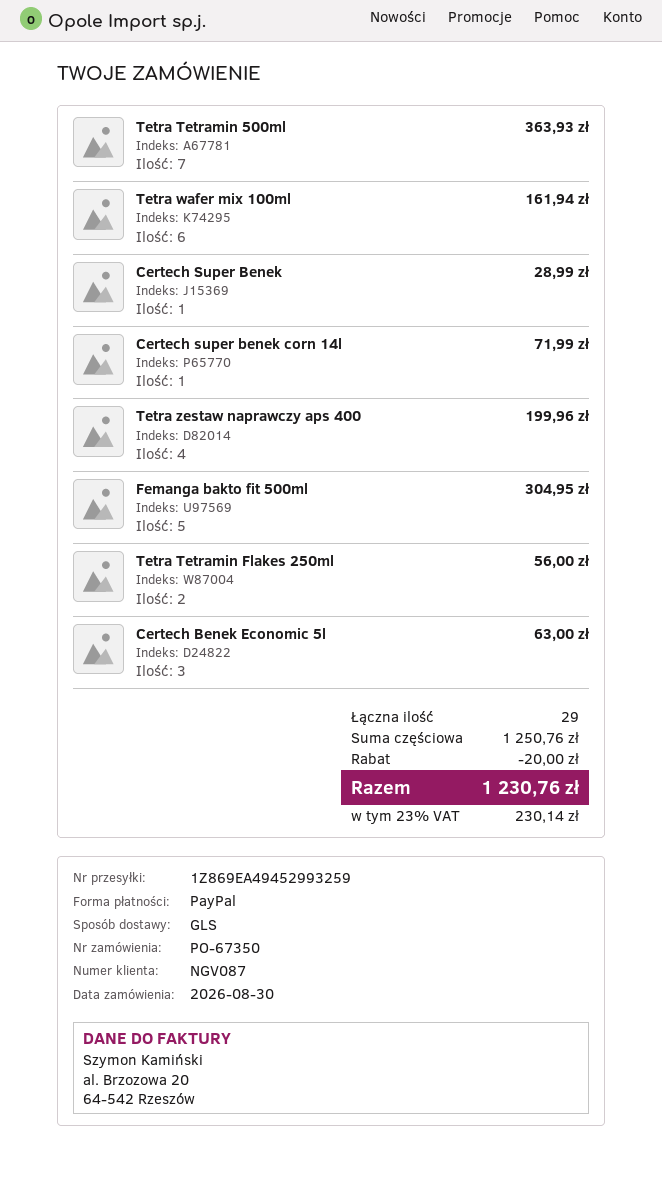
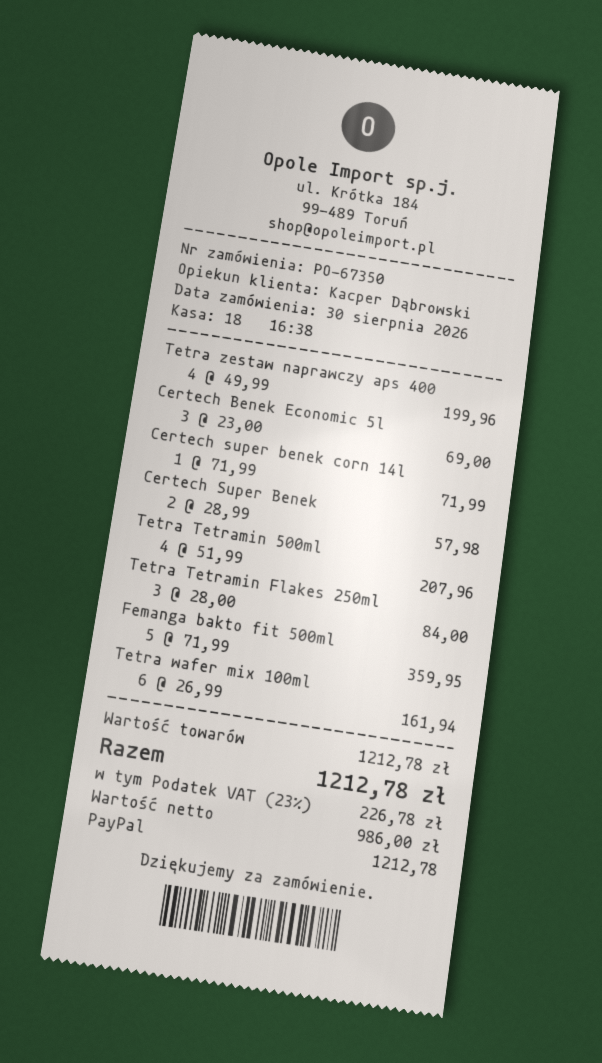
Tetra Tetramin 500ml: 7 for 363.93 -> 4 for 207.96
Certech Super Benek: 1 for 28.99 -> 2 for 57.98
Femanga bakto fit 500ml: 5 for 304.95 -> 5 for 359.95
Tetra Tetramin Flakes 250ml: 2 for 56.00 -> 3 for 84.00
Certech Benek Economic 5l: 3 for 63.00 -> 3 for 69.00
subtotal: 1250.76 -> 1212.78
discount: 20.00 -> none
tax: 23% = 230.14 -> 23% = 226.78
total: 1230.76 -> 1212.78

